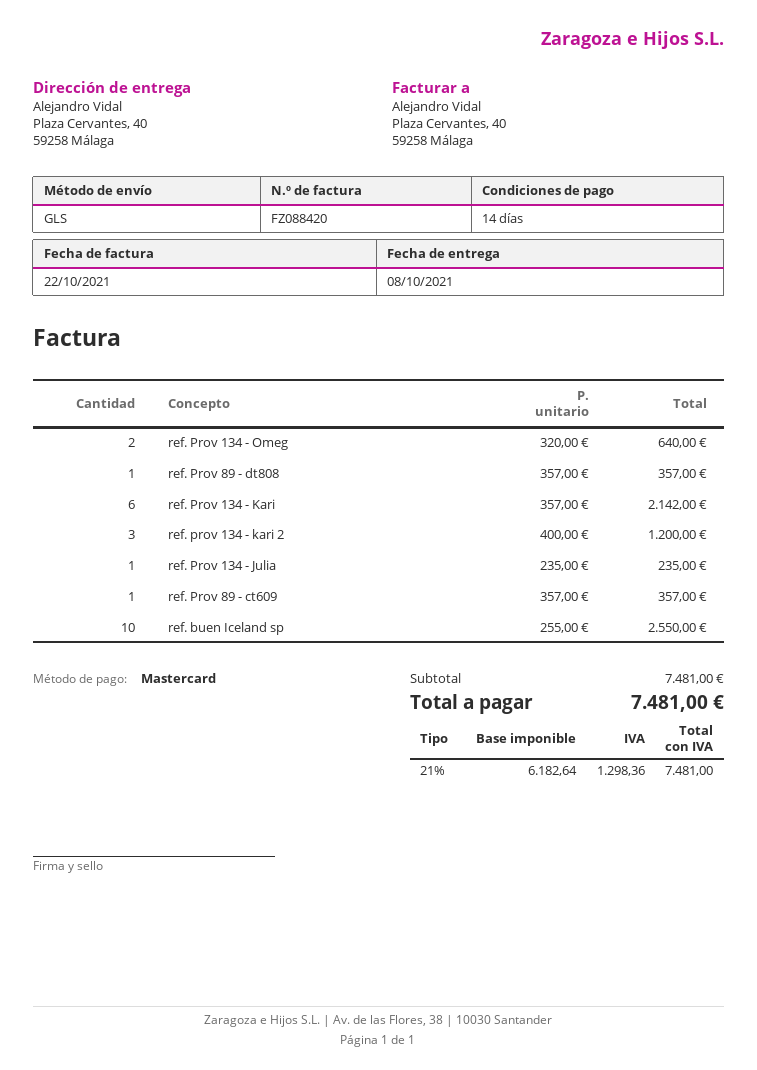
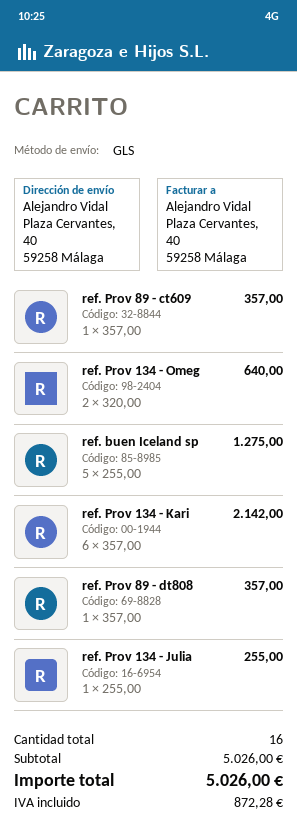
ref. prov 134 - kari 2: 3 x 400.00 = 1200.00 -> none
ref. Prov 134 - Julia: 1 x 235.00 = 235.00 -> 1 x 255.00 = 255.00
ref. buen Iceland sp: 10 x 255.00 = 2550.00 -> 5 x 255.00 = 1275.00
subtotal: 7481.00 -> 5026.00
tax: 1298.36 -> 872.28
total: 7481.00 -> 5026.00

